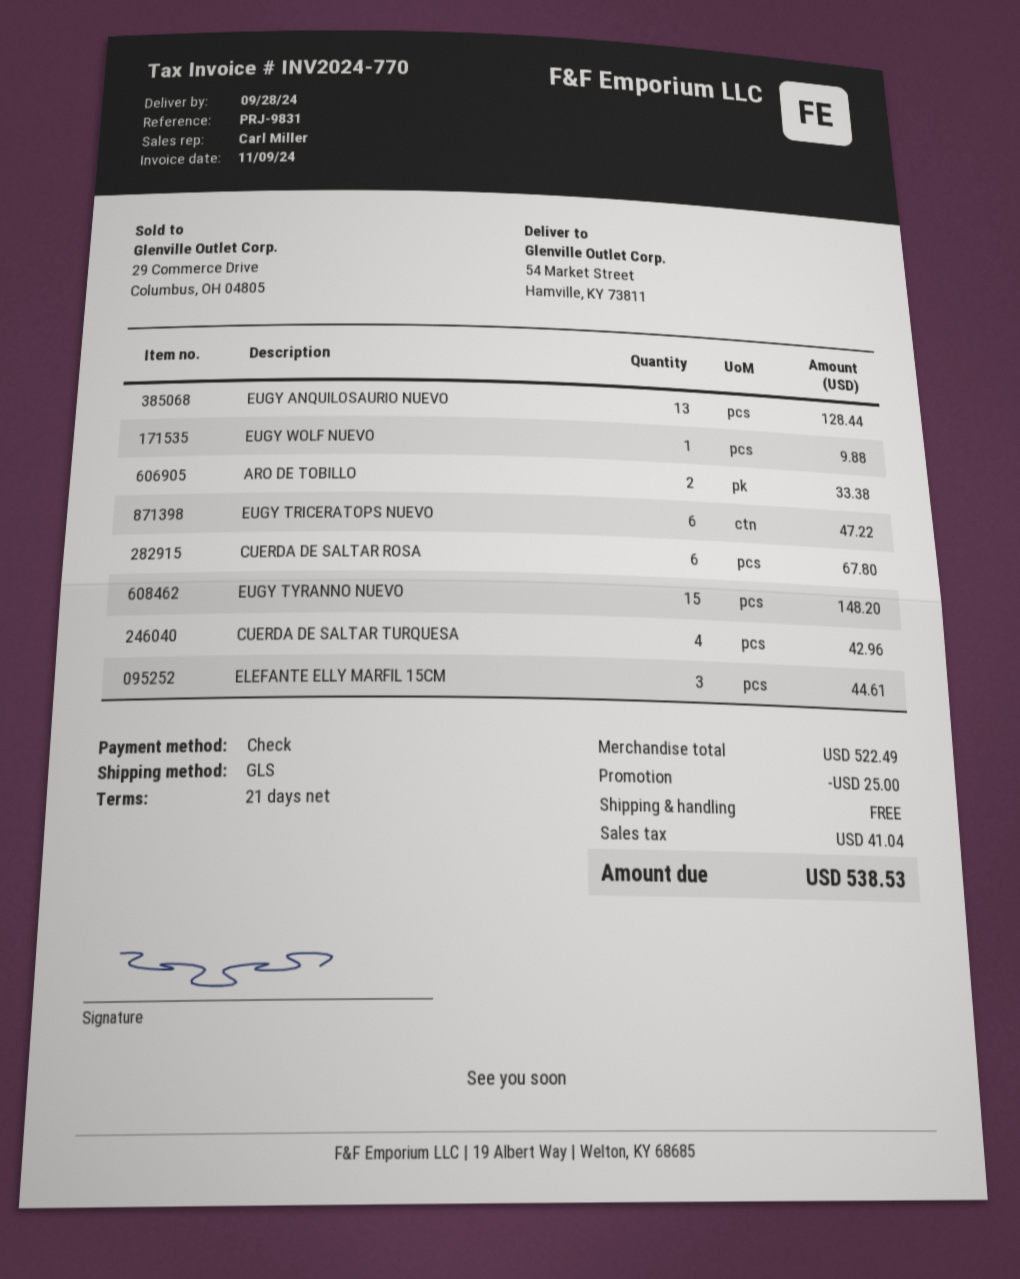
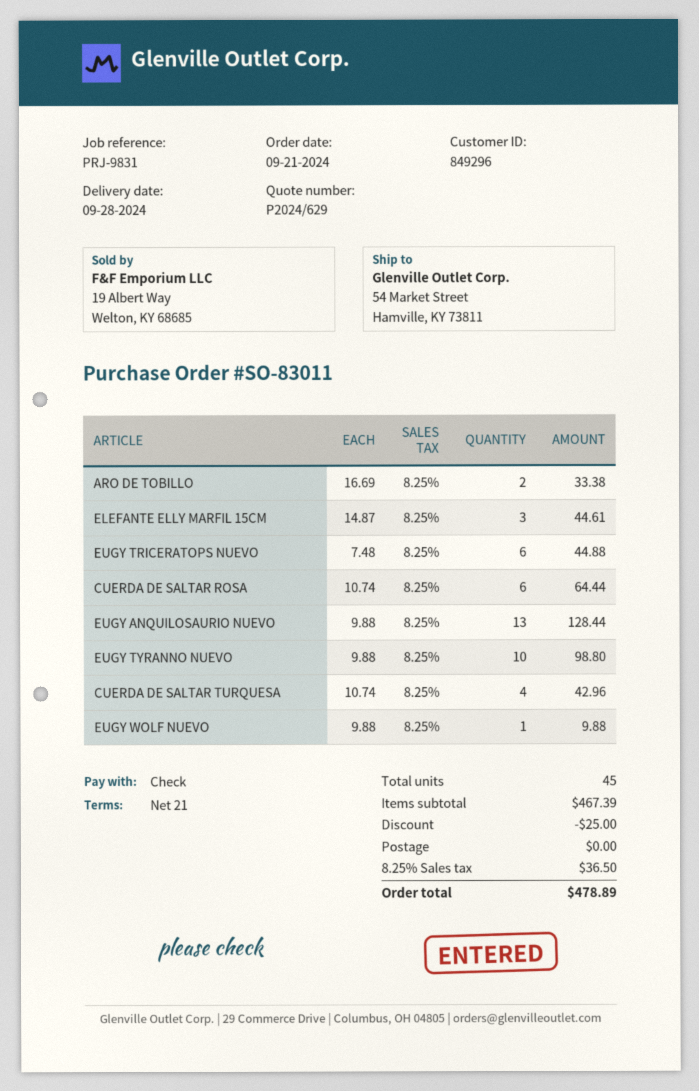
EUGY TRICERATOPS NUEVO: 6 for 47.22 -> 6 for 44.88
CUERDA DE SALTAR ROSA: 6 for 67.80 -> 6 for 64.44
EUGY TYRANNO NUEVO: 15 for 148.20 -> 10 for 98.80
subtotal: 522.49 -> 467.39
tax: 41.04 -> 36.50
total: 538.53 -> 478.89

